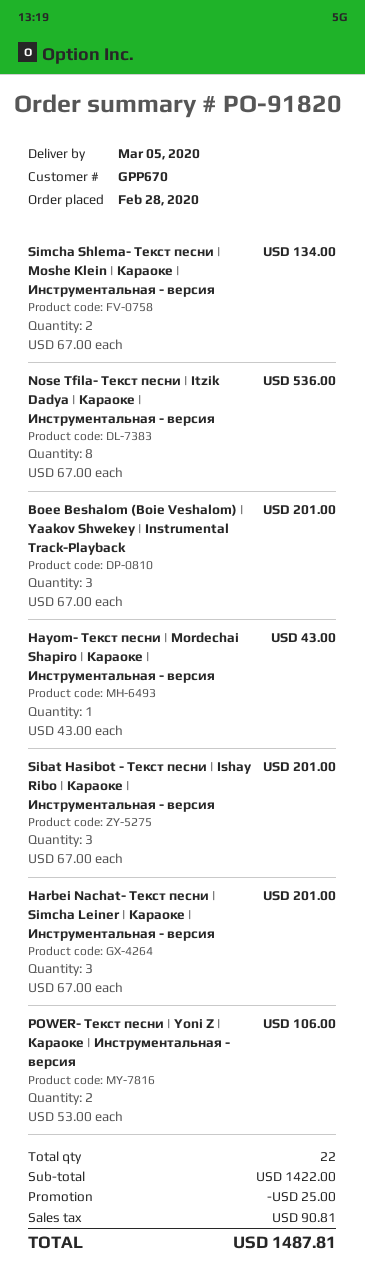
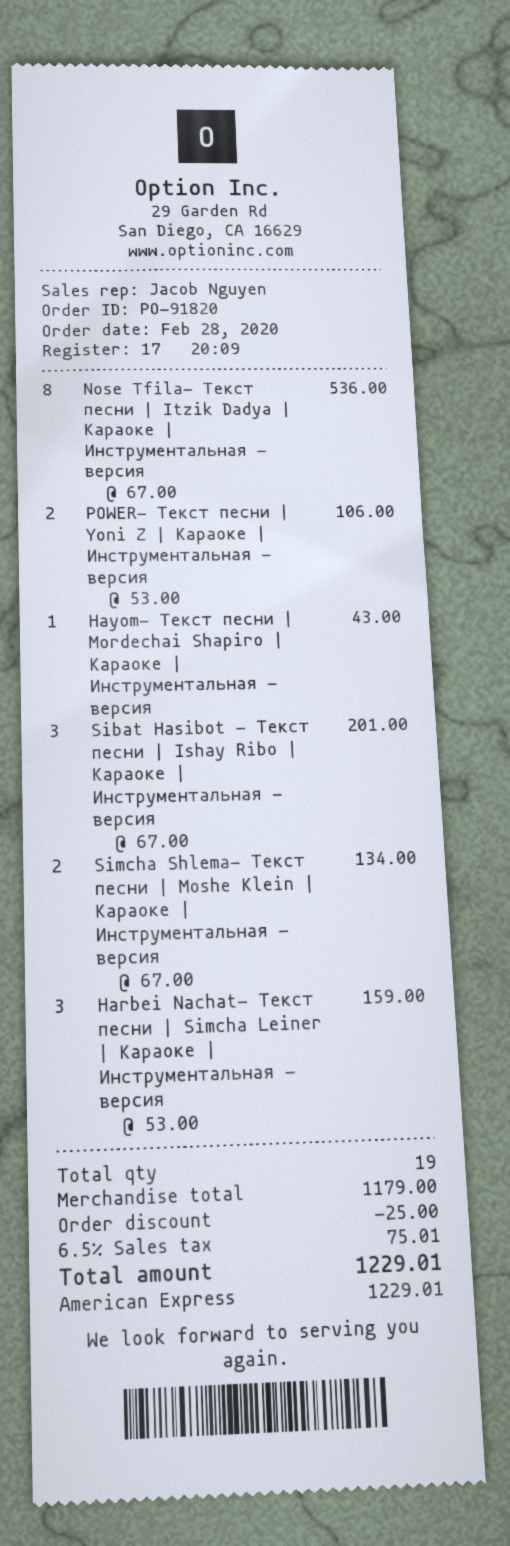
Boee Beshalom (Boie Veshalom) | Yaakov Shwekey | Instrumental Track-Playback: 3 x 67.00 = 201.00 -> none
Harbei Nachat- Текст песни | Simcha Leiner | Kараоке | Инструментальная - версия: 3 x 67.00 = 201.00 -> 3 x 53.00 = 159.00
total quantity: 22 -> 19
subtotal: 1422.00 -> 1179.00
tax: 90.81 -> 75.01
total: 1487.81 -> 1229.01

